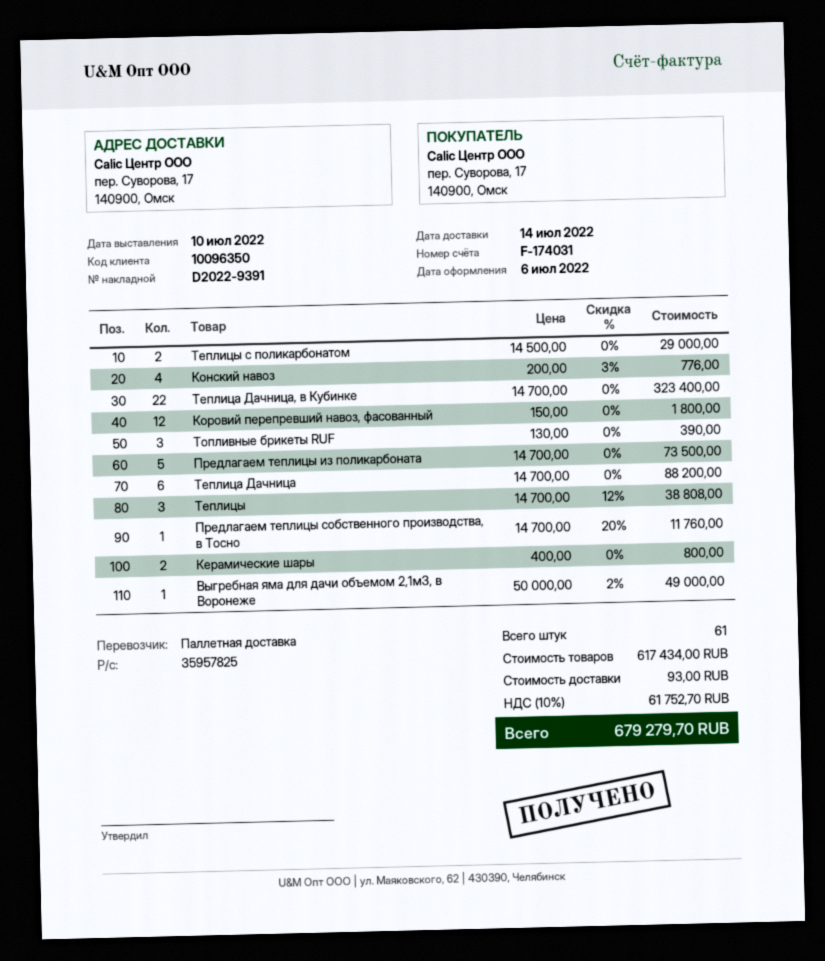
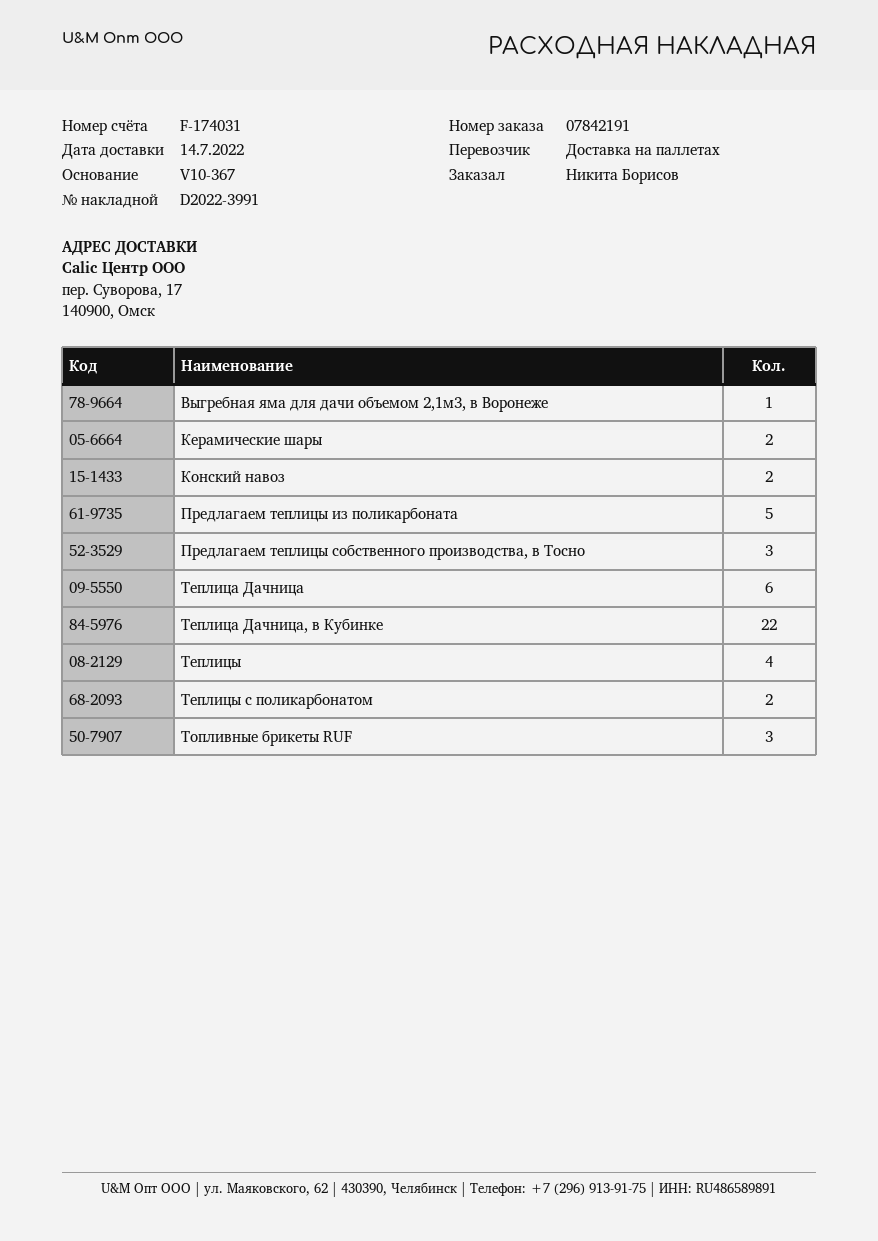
delivery note number: D2022-9391 -> D2022-3991
Конский навоз: 4 -> 2
Коровий перепревший навоз, фасованный: 12 -> none
Теплицы: 3 -> 4
Предлагаем теплицы собственного производства, в Тосно: 1 -> 3

